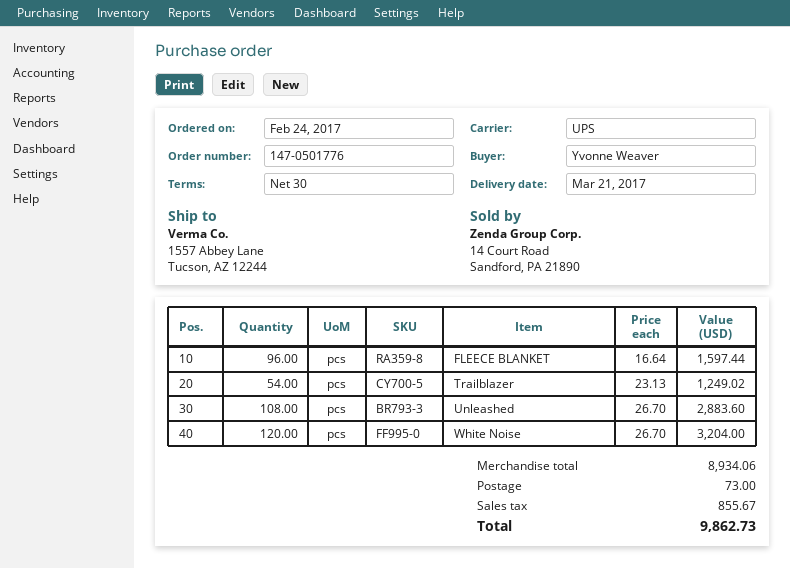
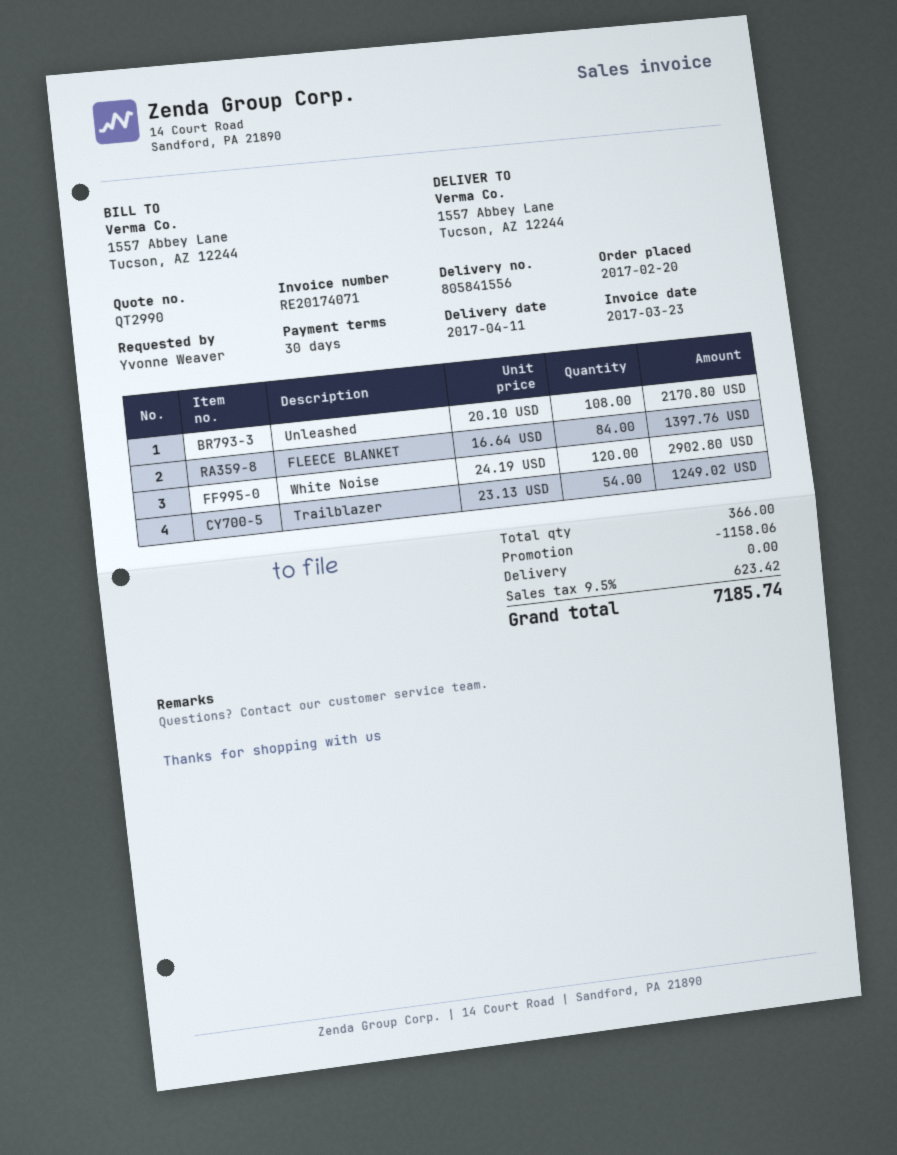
order date: 2017-02-24 -> 2017-02-20
delivery date: 2017-03-21 -> 2017-04-11
FLEECE BLANKET: 96 x 16.64 = 1597.44 -> 84 x 16.64 = 1397.76
Unleashed: 108 x 26.70 = 2883.60 -> 108 x 20.10 = 2170.80
White Noise: 120 x 26.70 = 3204.00 -> 120 x 24.19 = 2902.80
discount: none -> 1158.06
shipping: 73.00 -> 0.00
tax: 855.67 -> 623.42
total: 9862.73 -> 7185.74

